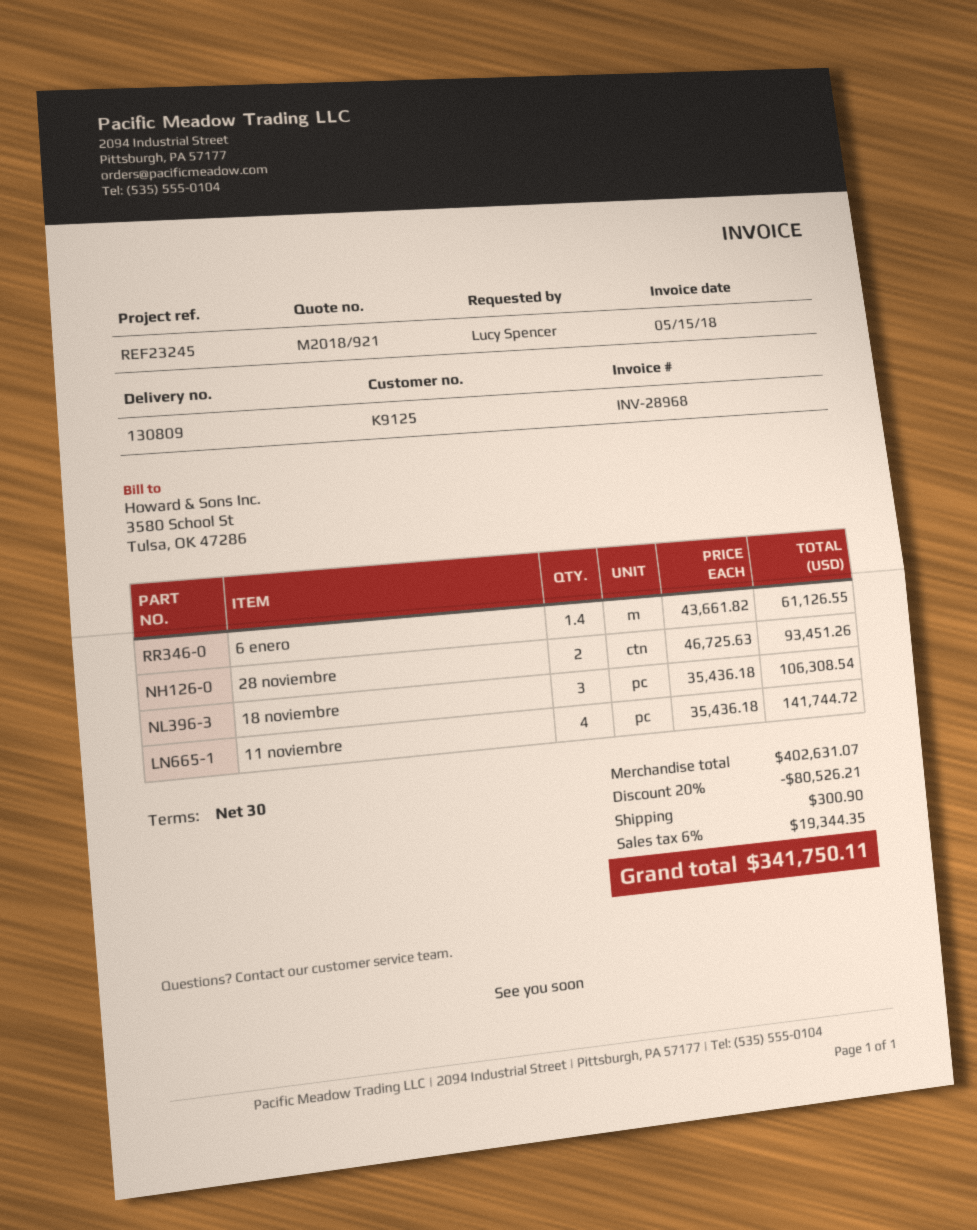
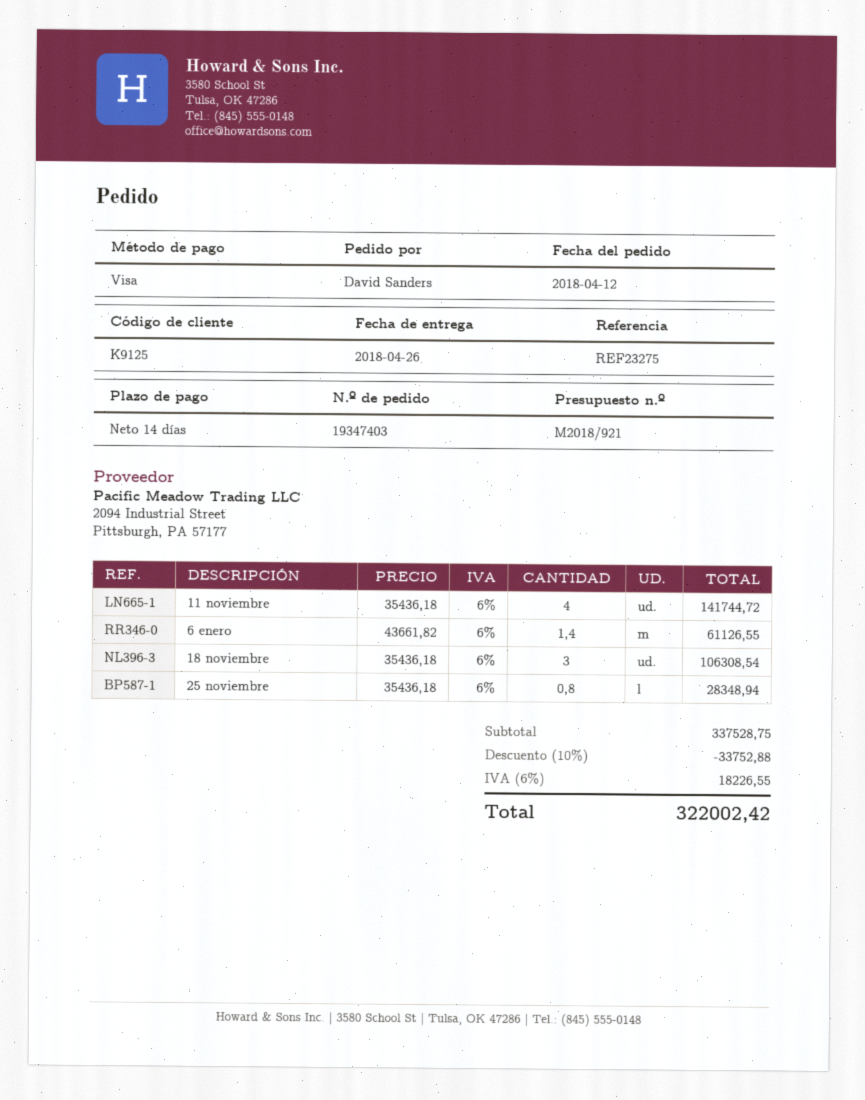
payment terms: 30 days -> 14 days
reference: REF23245 -> REF23275
ordered by: Lucy Spencer -> David Sanders
28 noviembre: 2 x 46725.63 = 93451.26 -> none
25 noviembre: none -> 0.8 x 35436.18 = 28348.94
subtotal: 402631.07 -> 337528.75
discount: 20% = 80526.21 -> 10% = 33752.88
shipping: 300.90 -> none
tax: 6% = 19344.35 -> 6% = 18226.55
total: 341750.11 -> 322002.42

